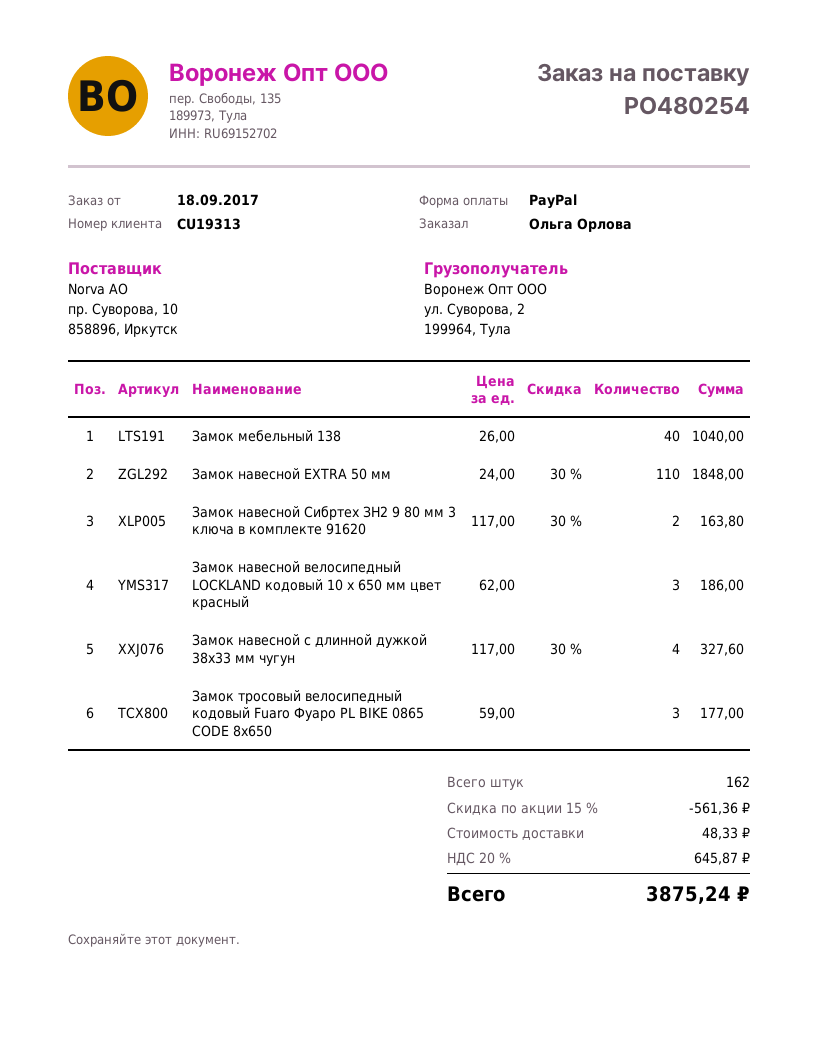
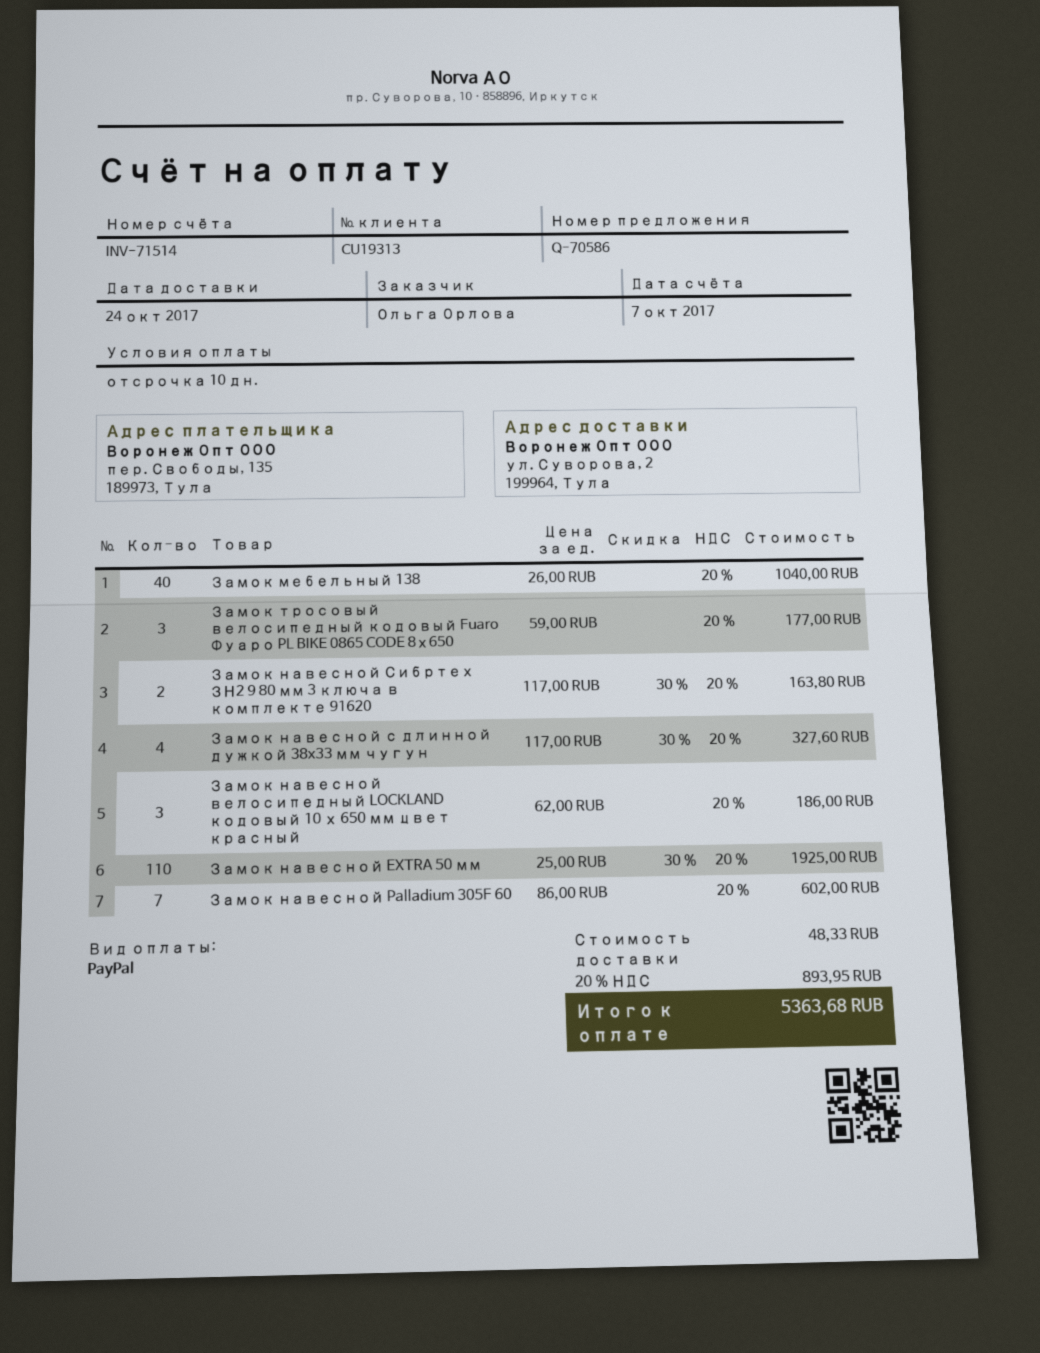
Замок навесной EXTRA 50 мм: 110 x 24.00 - 30% = 1848.00 -> 110 x 25.00 - 30% = 1925.00
Замок навесной Palladium 305F 60: none -> 7 x 86.00 = 602.00
discount: 15% = 561.36 -> none
tax: 20% = 645.87 -> 20% = 893.95
total: 3875.24 -> 5363.68

